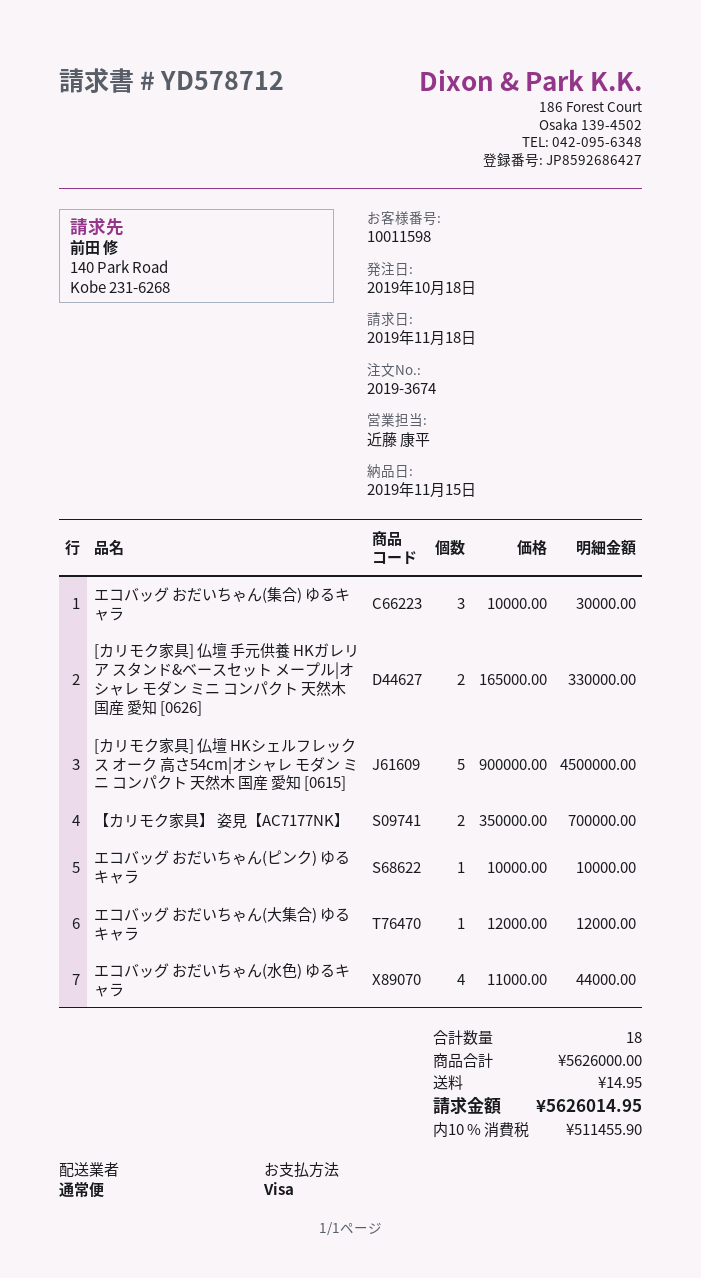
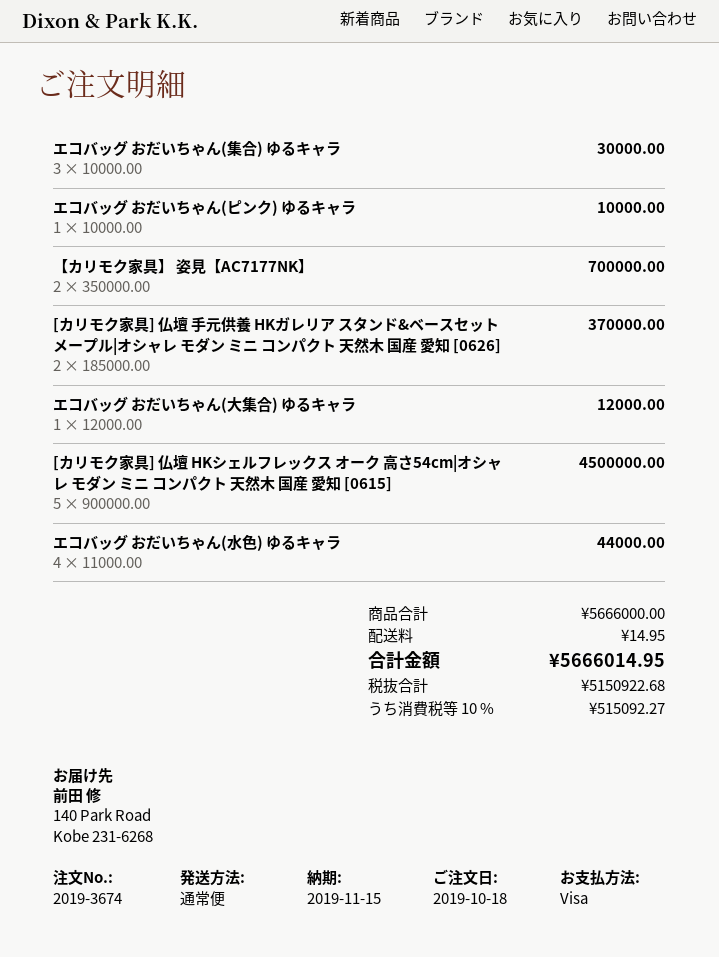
[カリモク家具] 仏壇 手元供養 HKガレリア スタンド&ベースセット メープル|オシャレ モダン ミニ コンパクト 天然木 国産 愛知 [0626]: 2 x 165000.00 = 330000.00 -> 2 x 185000.00 = 370000.00
subtotal: 5626000.00 -> 5666000.00
tax: 10% = 511455.90 -> 10% = 515092.27
total: 5626014.95 -> 5666014.95

